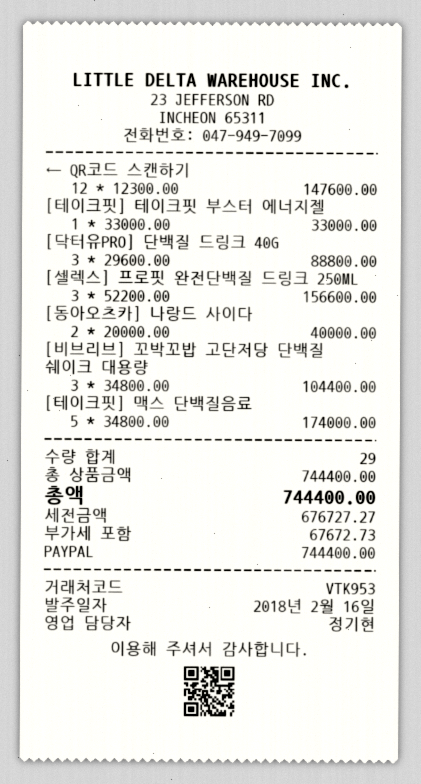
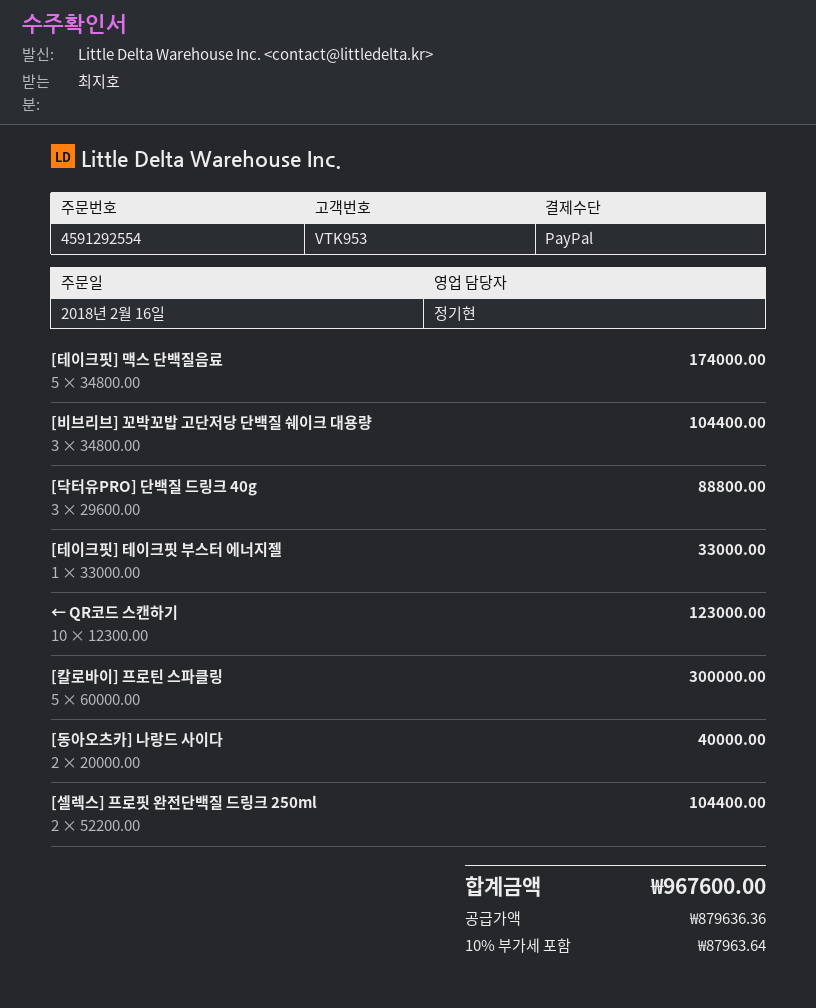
← QR코드 스캔하기: 12 x 12300.00 = 147600.00 -> 10 x 12300.00 = 123000.00
[셀렉스] 프로핏 완전단백질 드링크 250ML: 3 x 52200.00 = 156600.00 -> 2 x 52200.00 = 104400.00
[칼로바이] 프로틴 스파클링: none -> 5 x 60000.00 = 300000.00
net: 676727.27 -> 879636.36
tax: 67672.73 -> 87963.64
total: 744400.00 -> 967600.00

